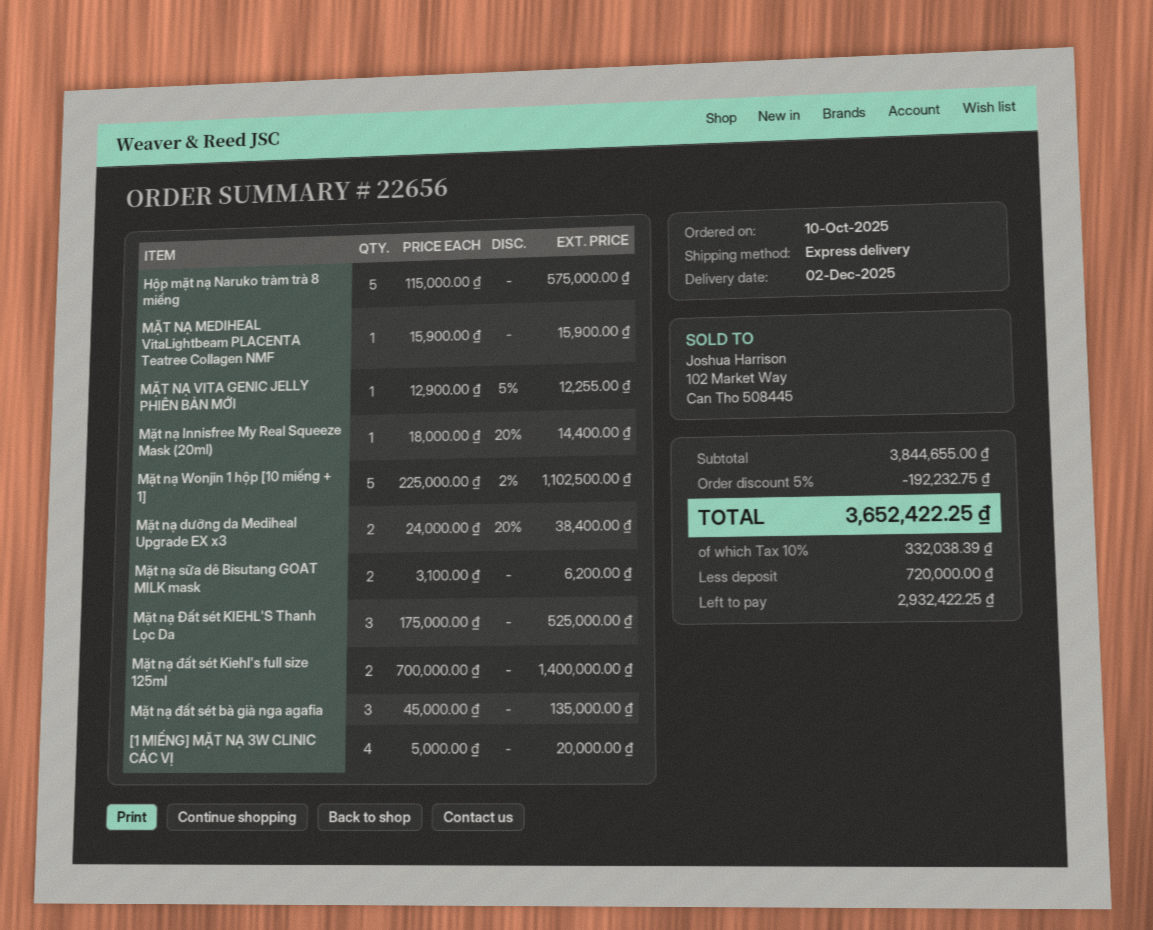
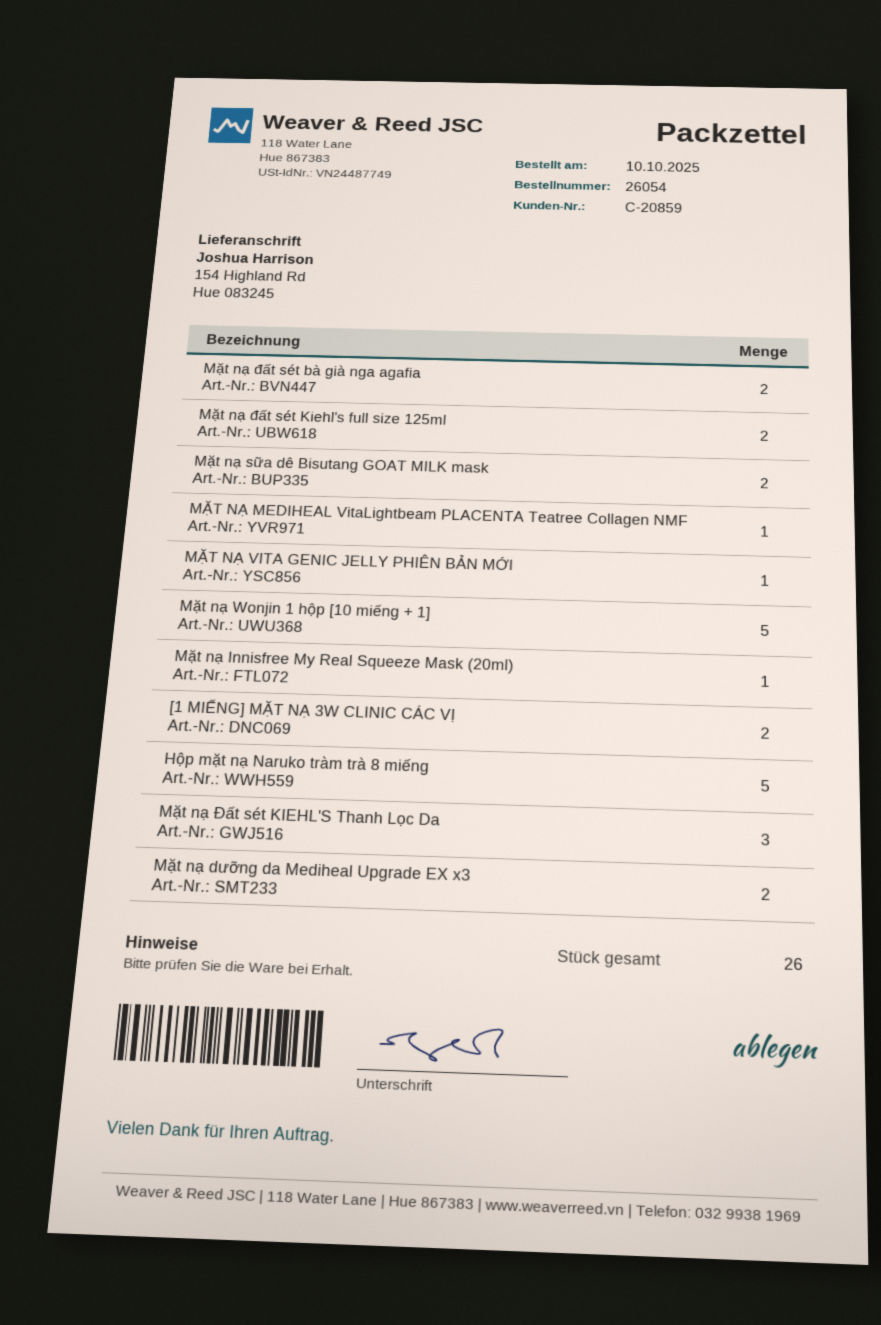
order number: 22656 -> 26054
Mặt nạ đất sét bà già nga agafia: 3 -> 2
[1 MIẾNG] MẶT NẠ 3W CLINIC CÁC VỊ: 4 -> 2

